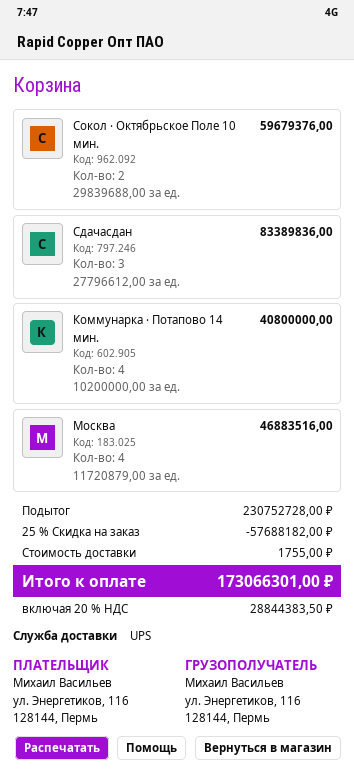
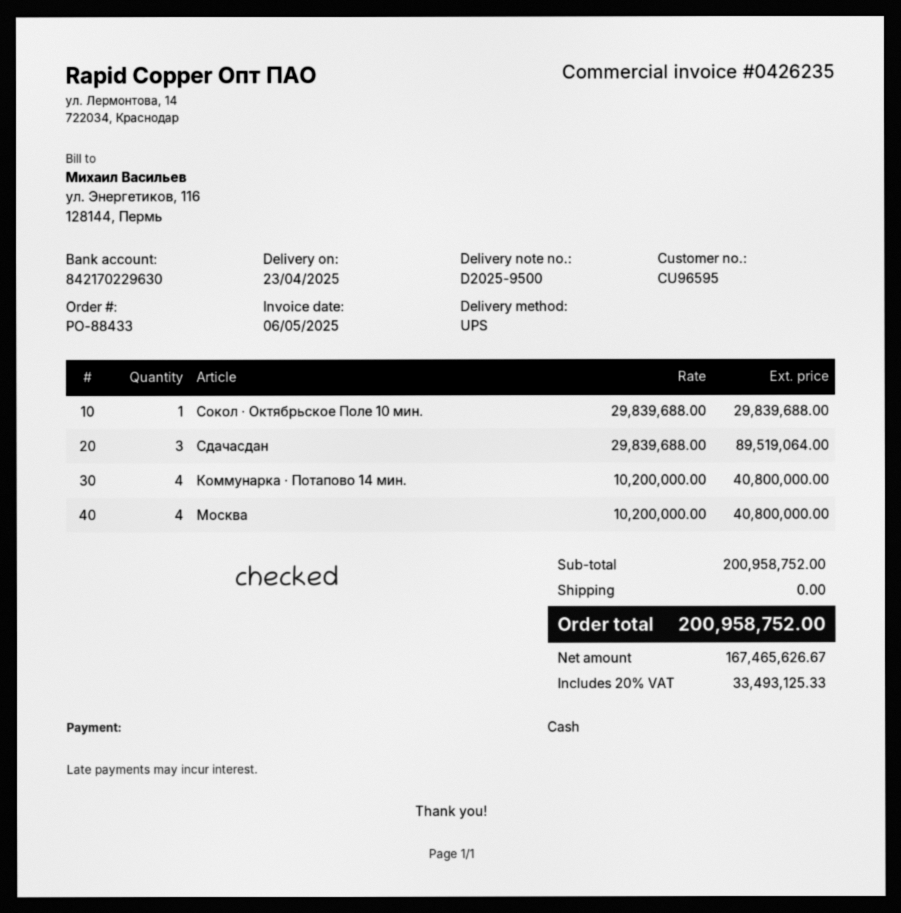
Сокол · Октябрьское Поле 10 мин.: 2 x 29839688.00 = 59679376.00 -> 1 x 29839688.00 = 29839688.00
Сдачасдан: 3 x 27796612.00 = 83389836.00 -> 3 x 29839688.00 = 89519064.00
Москва: 4 x 11720879.00 = 46883516.00 -> 4 x 10200000.00 = 40800000.00
subtotal: 230752728.00 -> 200958752.00
discount: 25% = 57688182.00 -> none
shipping: 1755.00 -> 0.00
tax: 20% = 28844383.50 -> 20% = 33493125.33
total: 173066301.00 -> 200958752.00

